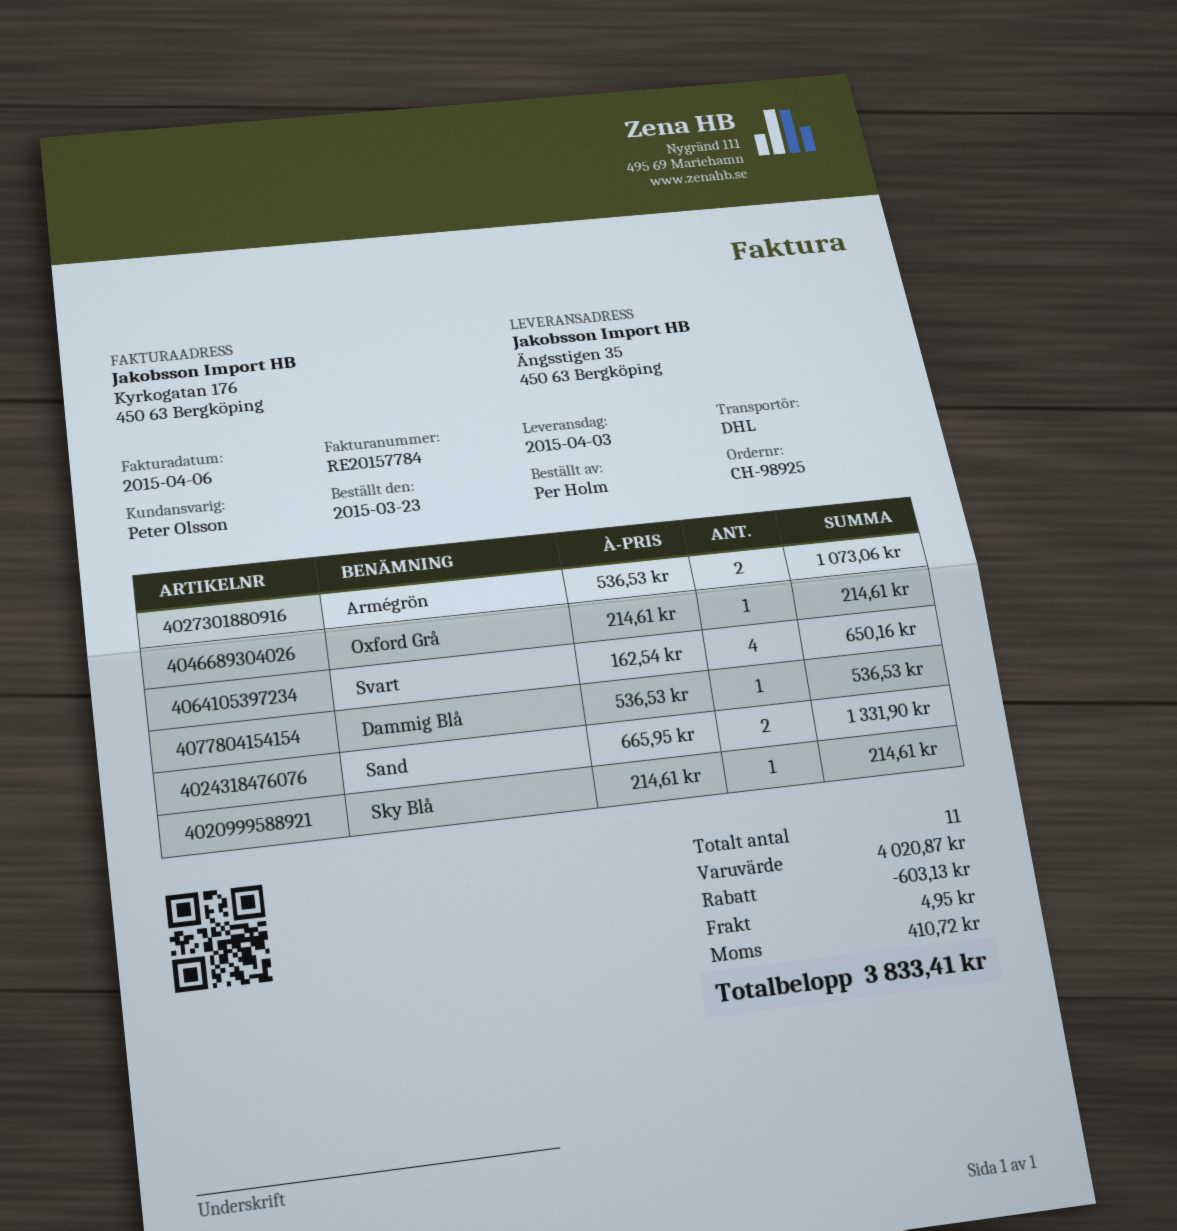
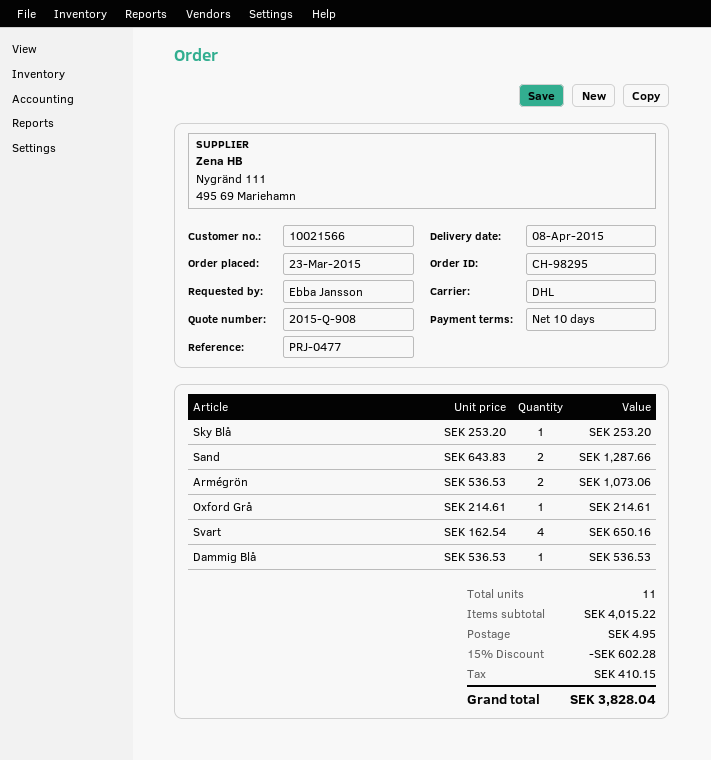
order number: CH-98925 -> CH-98295
delivery date: 2015-04-03 -> 2015-04-08
ordered by: Per Holm -> Ebba Jansson
Sand: 2 x 665.95 = 1331.90 -> 2 x 643.83 = 1287.66
Sky Blå: 1 x 214.61 = 214.61 -> 1 x 253.20 = 253.20
subtotal: 4020.87 -> 4015.22
discount: 603.13 -> 602.28
tax: 410.72 -> 410.15
total: 3833.41 -> 3828.04

